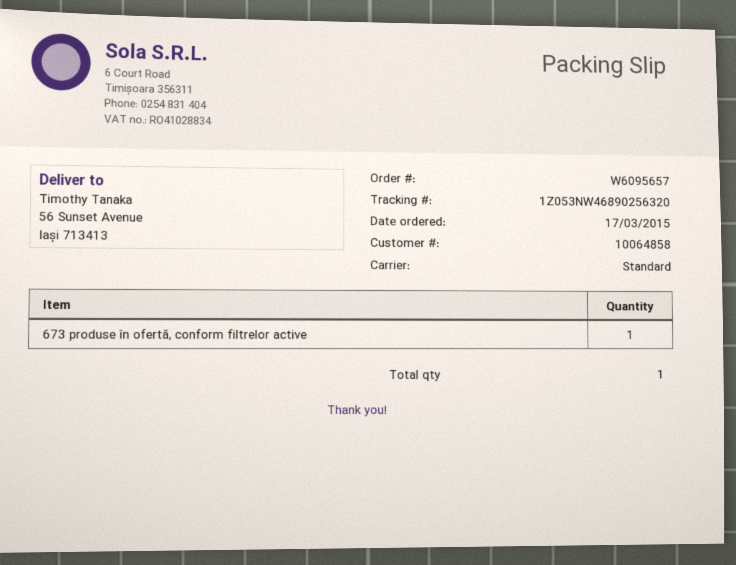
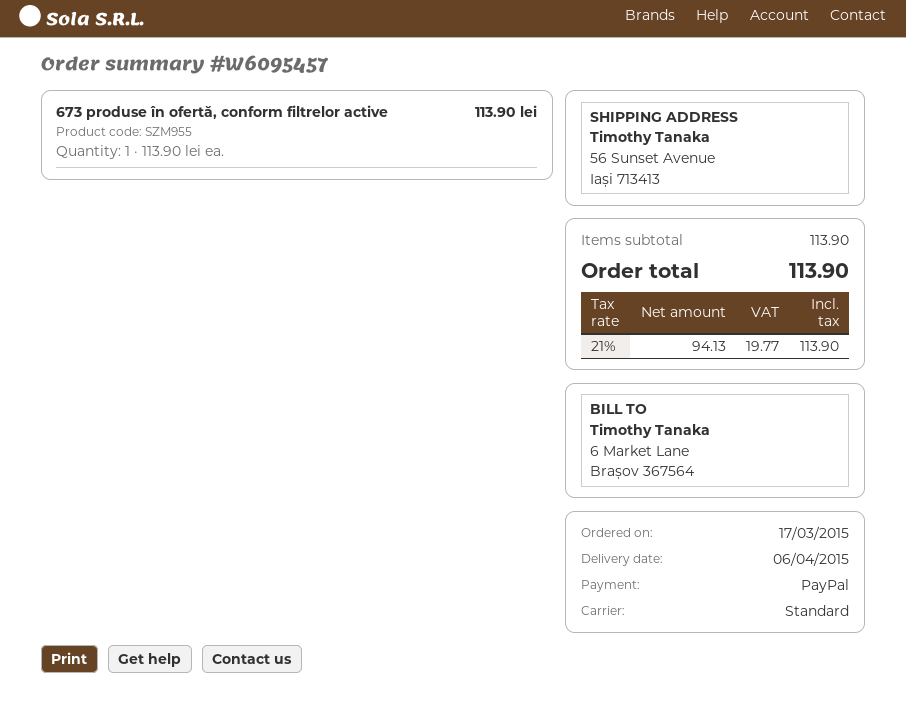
order number: W6095657 -> W6095457

